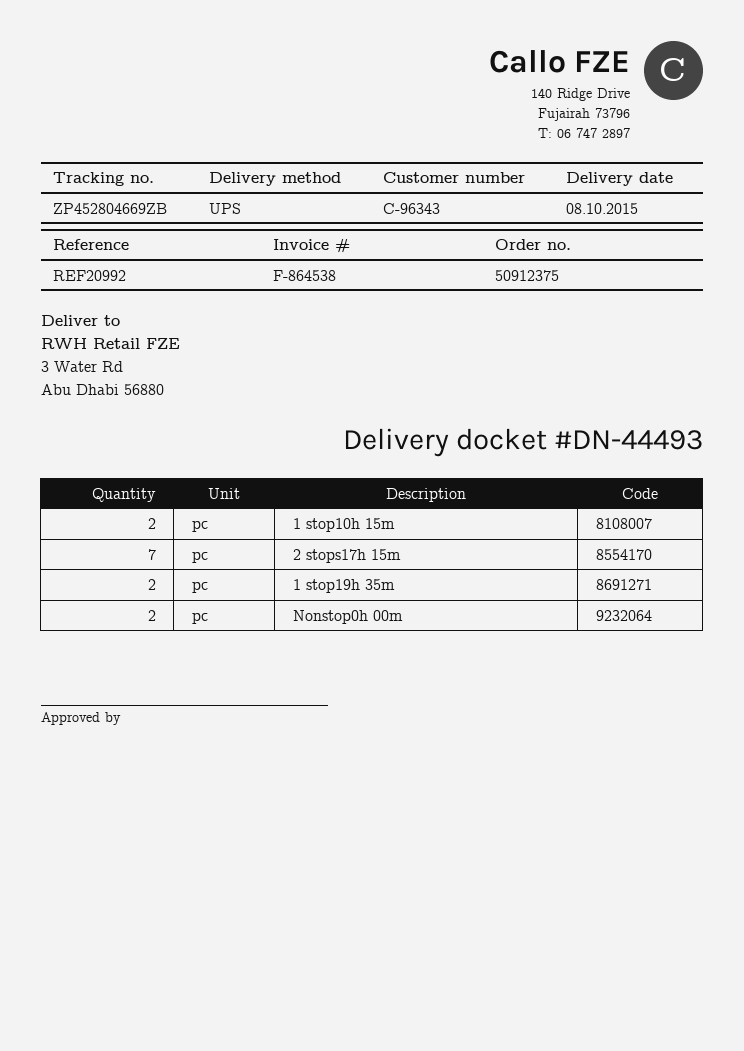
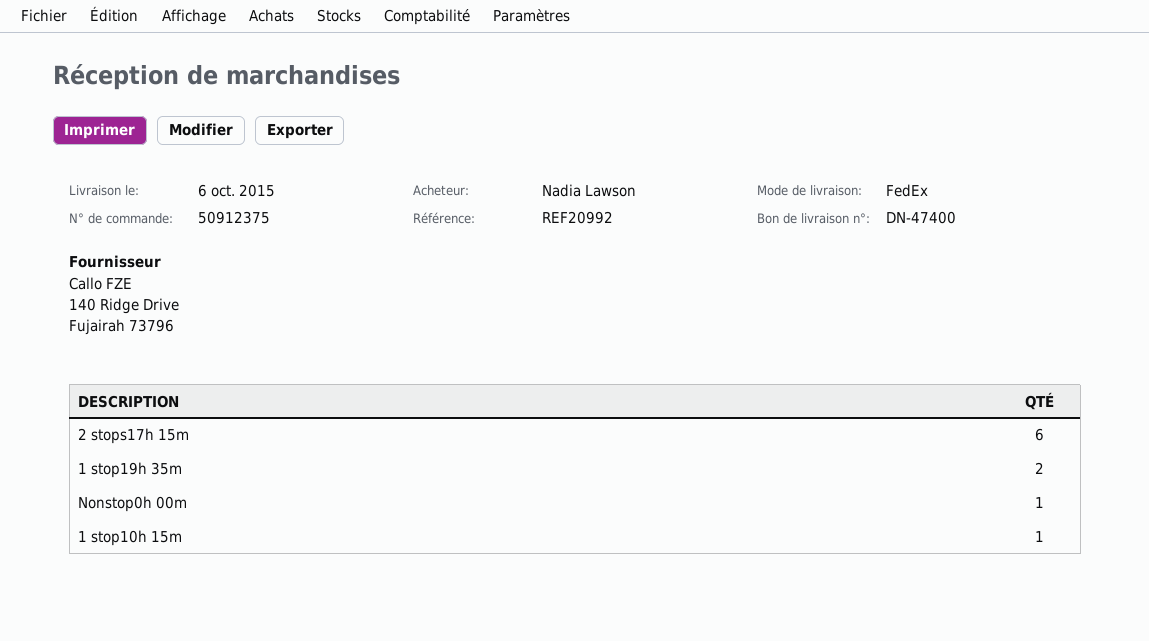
delivery note number: DN-44493 -> DN-47400
delivery date: 2015-10-08 -> 2015-10-06
shipping method: UPS -> FedEx
1 stop10h 15m: 2 -> 1
2 stops17h 15m: 7 -> 6
Nonstop0h 00m: 2 -> 1

